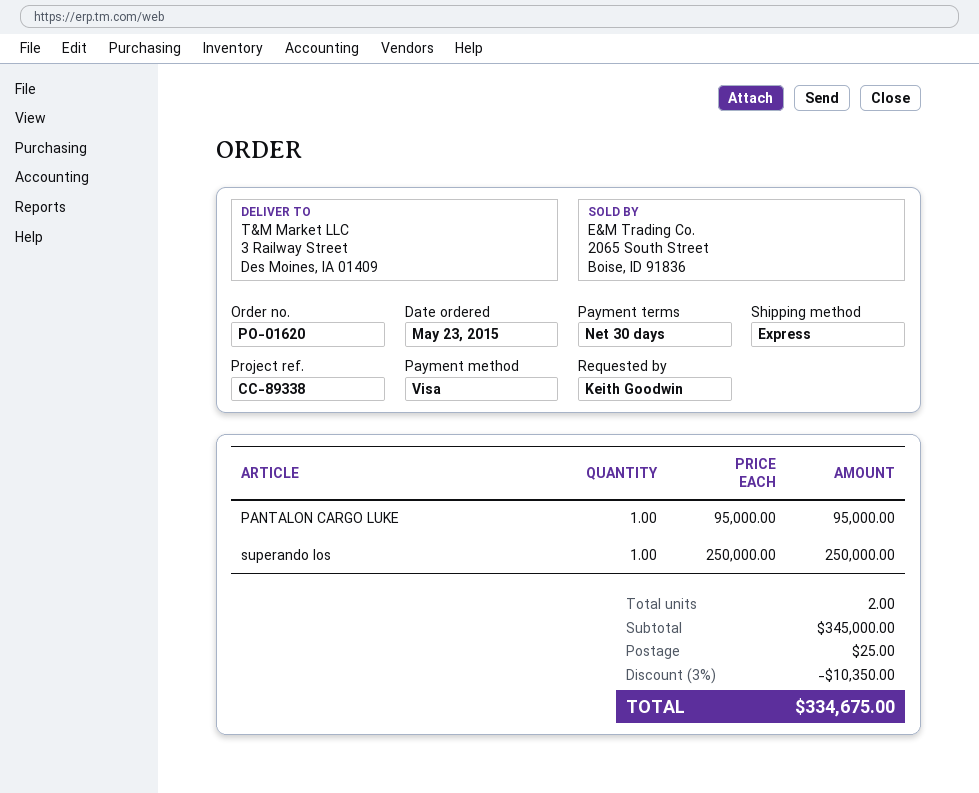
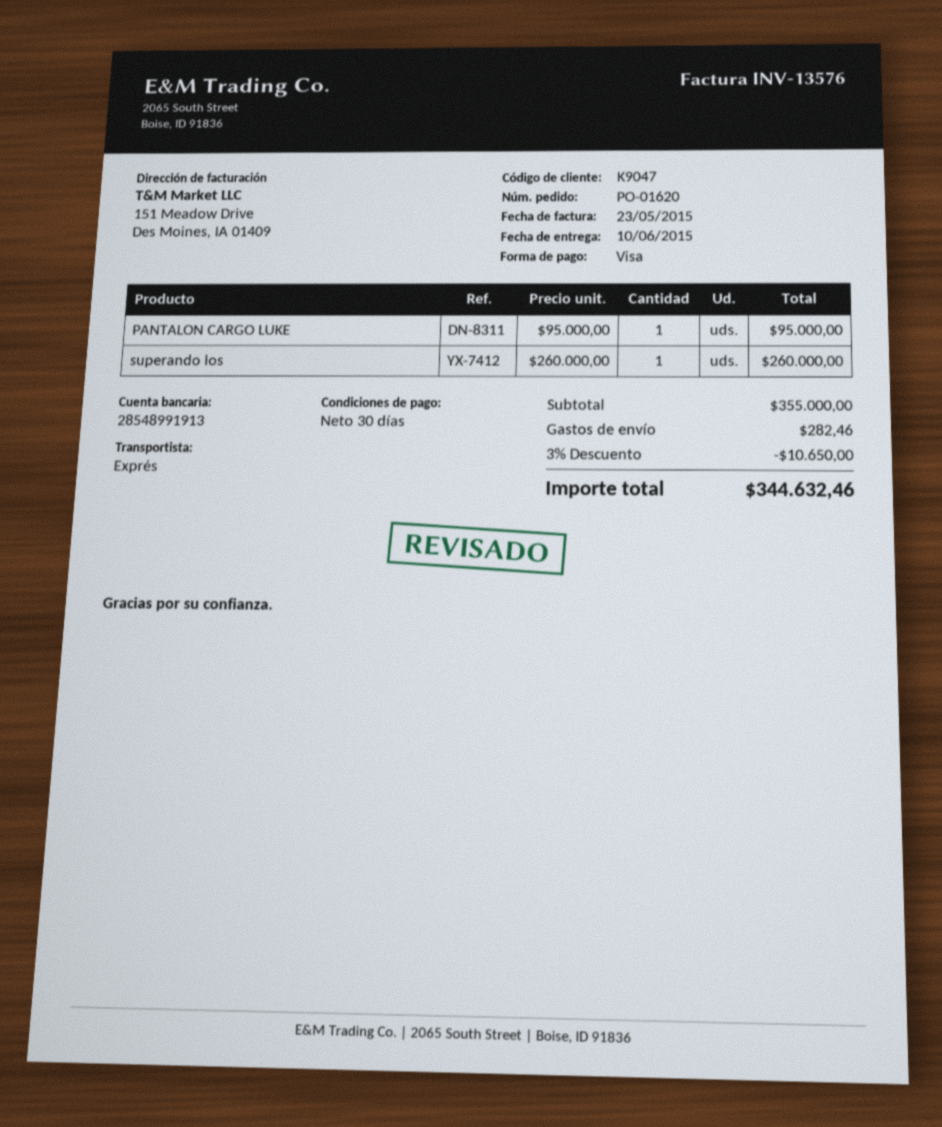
superando los: 1 x 250000.00 = 250000.00 -> 1 x 260000.00 = 260000.00
subtotal: 345000.00 -> 355000.00
discount: 3% = 10350.00 -> 3% = 10650.00
shipping: 25.00 -> 282.46
total: 334675.00 -> 344632.46

